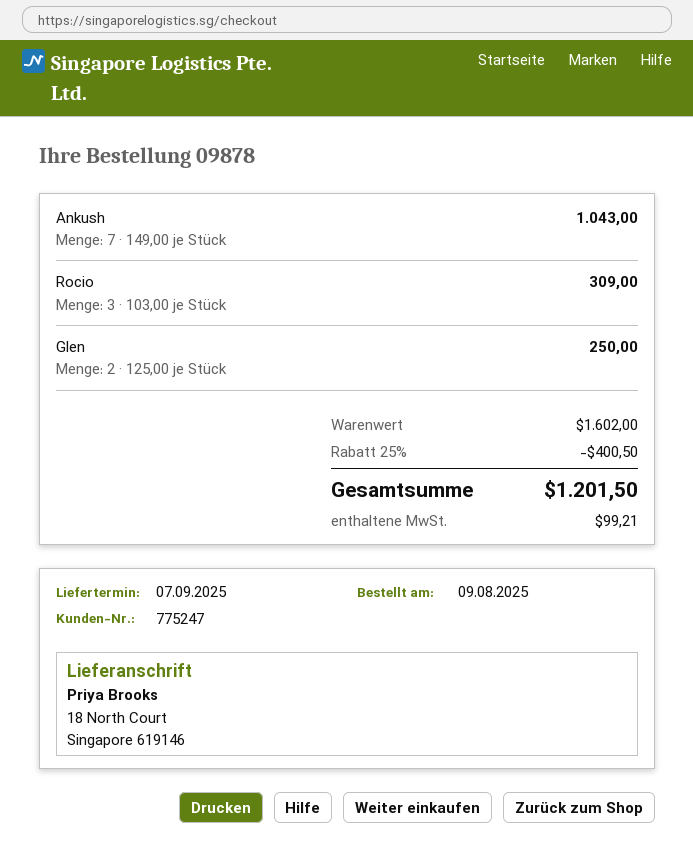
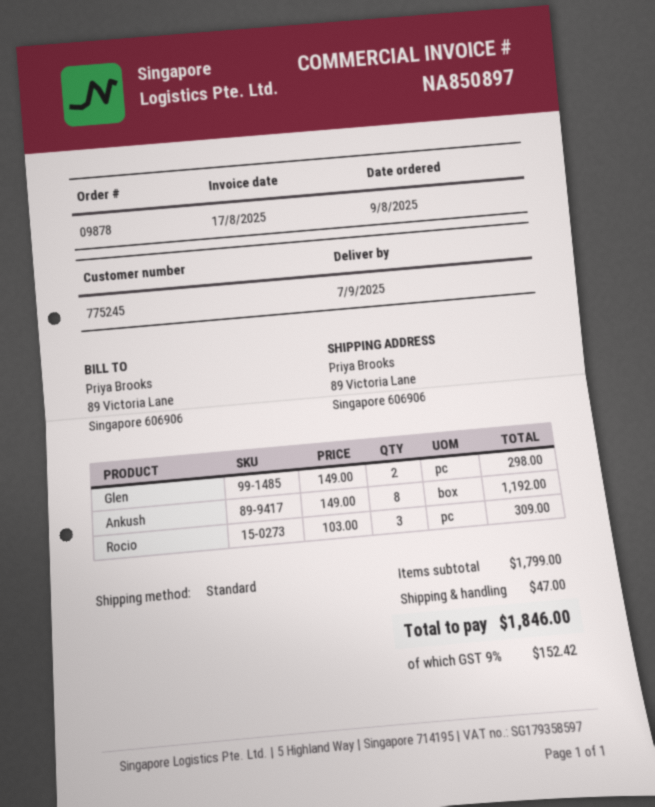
customer number: 775247 -> 775245
ship to: 18 North Court, Singapore 619146 -> 89 Victoria Lane, Singapore 606906
Ankush: 7 x 149.00 = 1043.00 -> 8 x 149.00 = 1192.00
Glen: 2 x 125.00 = 250.00 -> 2 x 149.00 = 298.00
subtotal: 1602.00 -> 1799.00
discount: 25% = 400.50 -> none
shipping: none -> 47.00
tax: 99.21 -> 152.42
total: 1201.50 -> 1846.00

